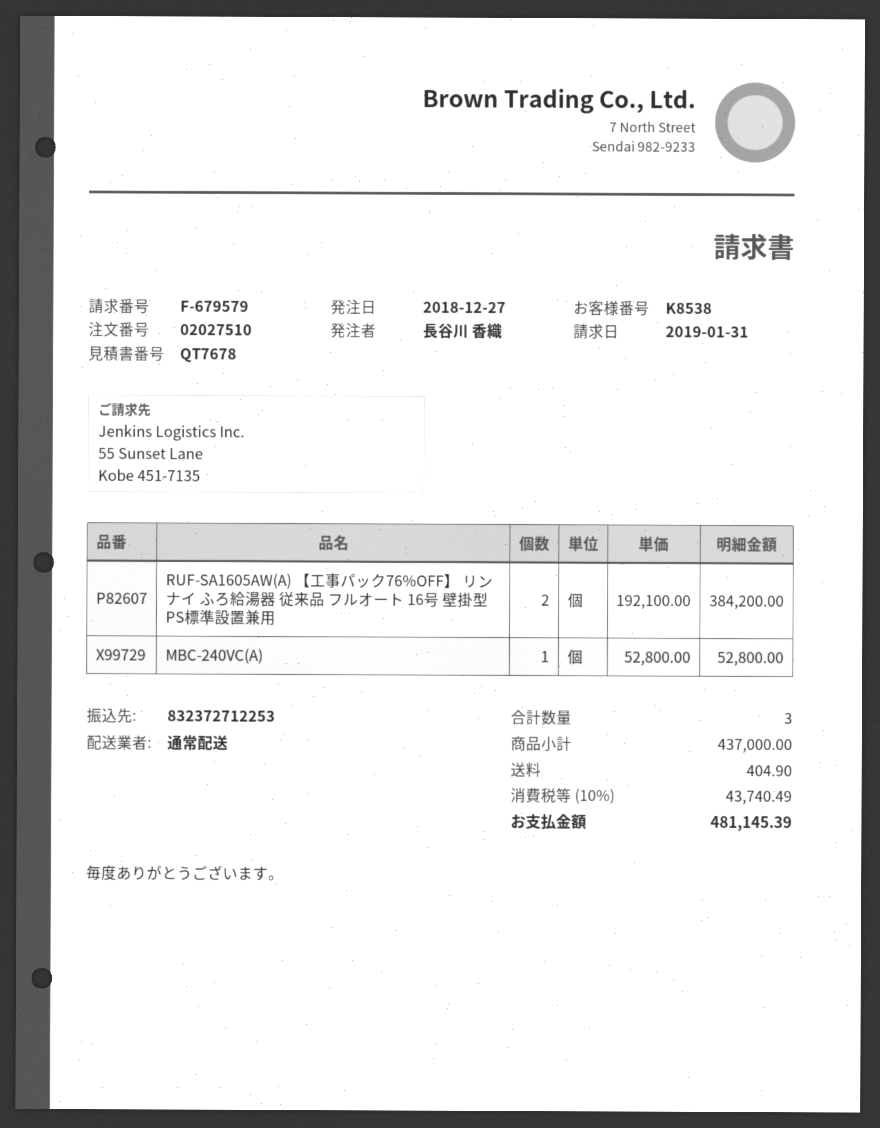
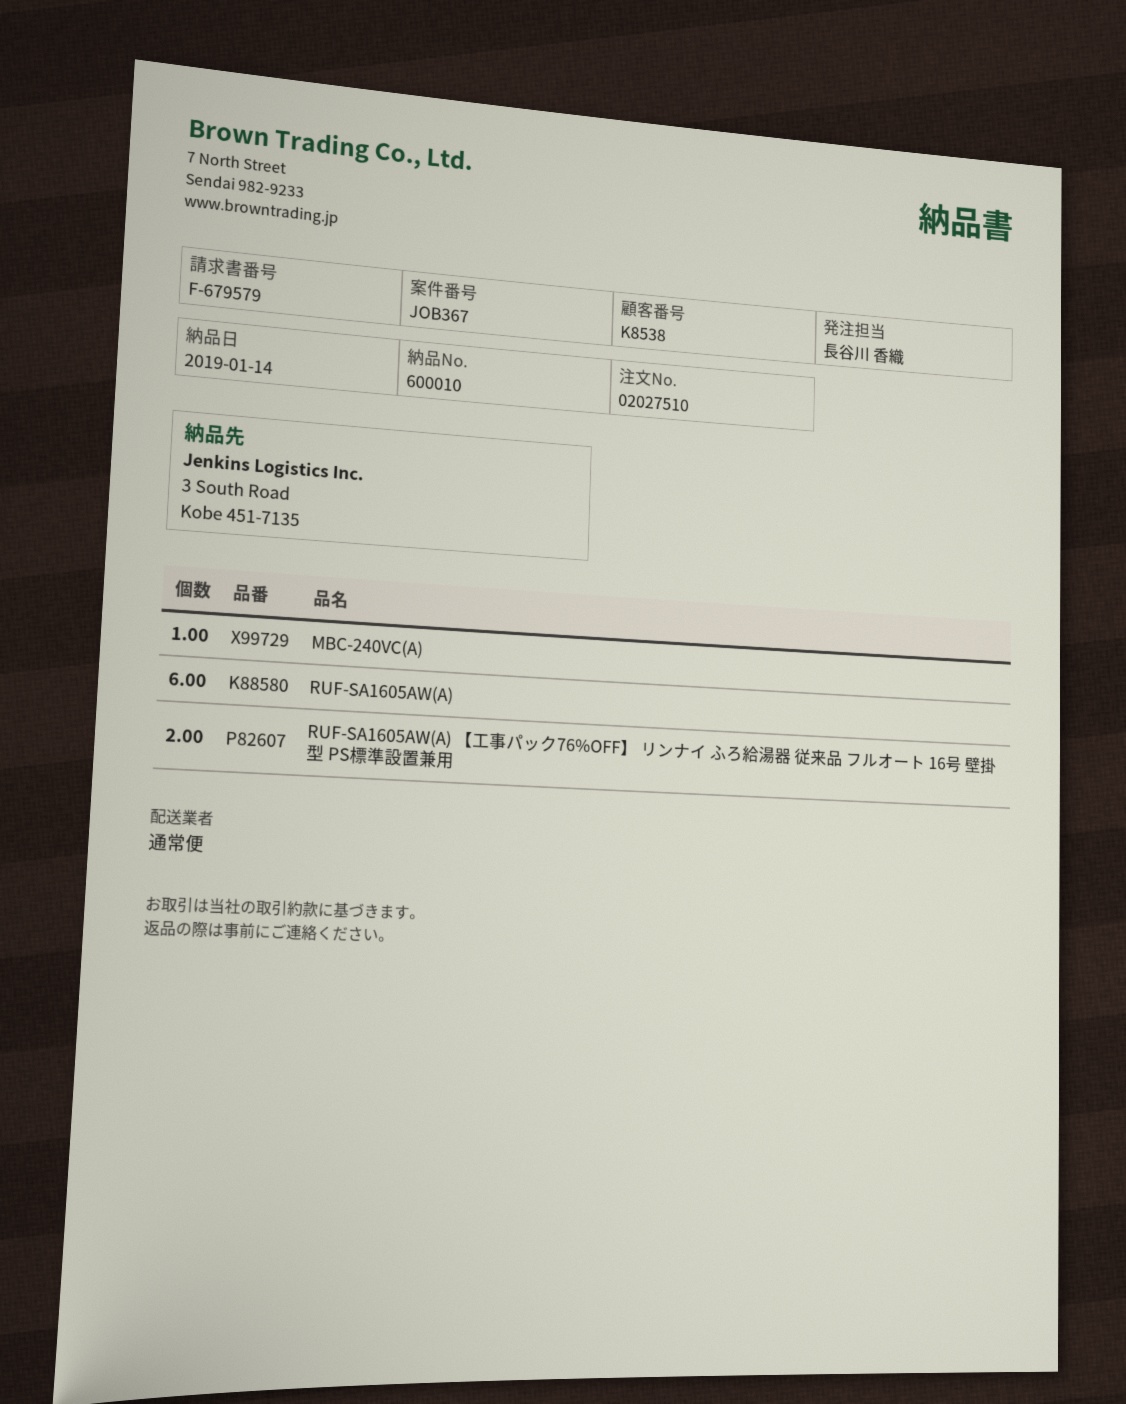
RUF-SA1605AW(A): none -> 6

